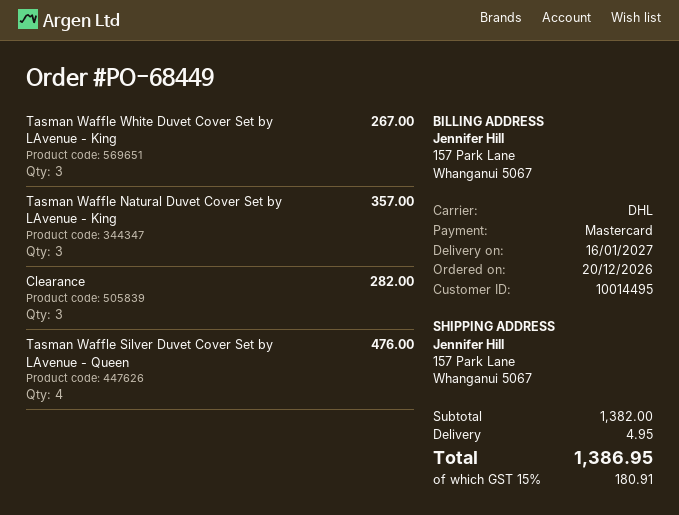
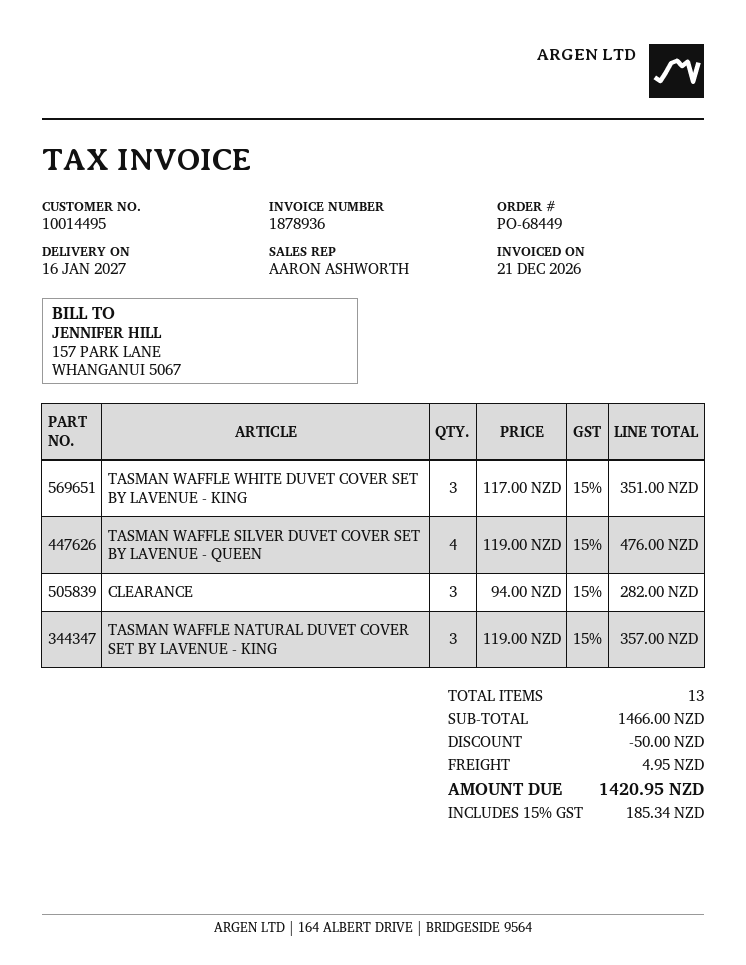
Tasman Waffle White Duvet Cover Set by LAvenue - King: 3 for 267.00 -> 3 for 351.00
subtotal: 1382.00 -> 1466.00
discount: none -> 50.00
tax: 15% = 180.91 -> 15% = 185.34
total: 1386.95 -> 1420.95

